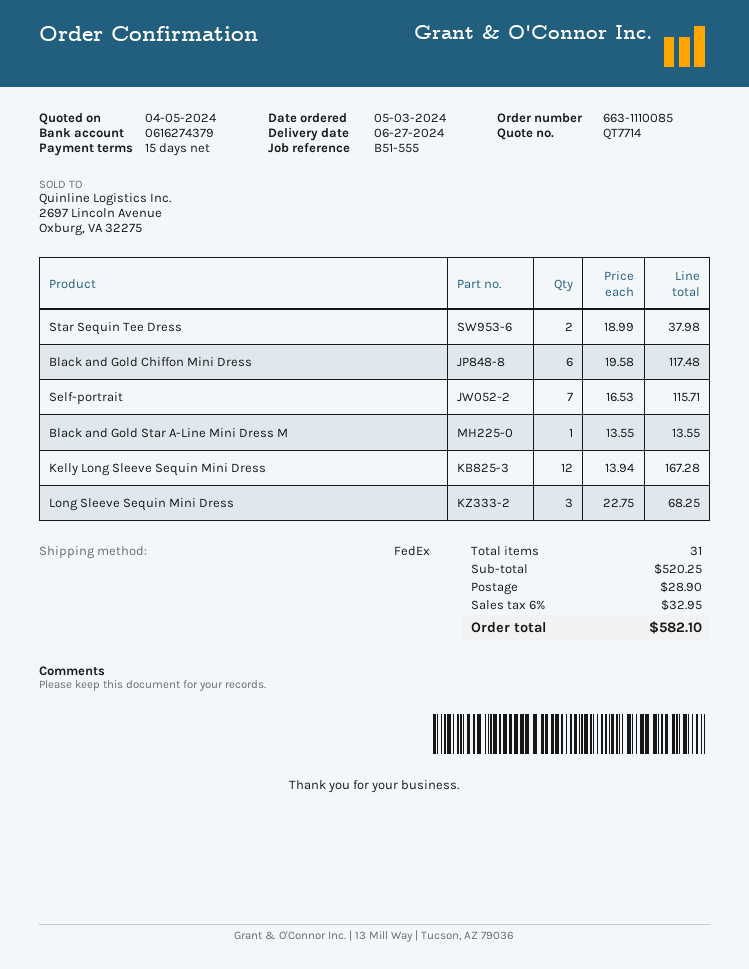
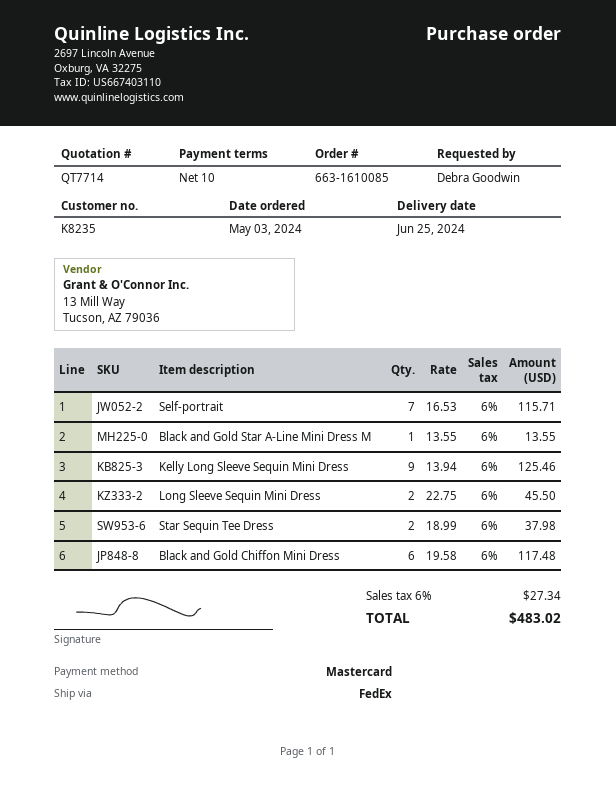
order number: 663-1110085 -> 663-1610085
delivery date: 2024-06-27 -> 2024-06-25
payment terms: 15 days -> 10 days
Kelly Long Sleeve Sequin Mini Dress: 12 x 13.94 = 167.28 -> 9 x 13.94 = 125.46
Long Sleeve Sequin Mini Dress: 3 x 22.75 = 68.25 -> 2 x 22.75 = 45.50
shipping: 28.90 -> none
tax: 6% = 32.95 -> 6% = 27.34
total: 582.10 -> 483.02

